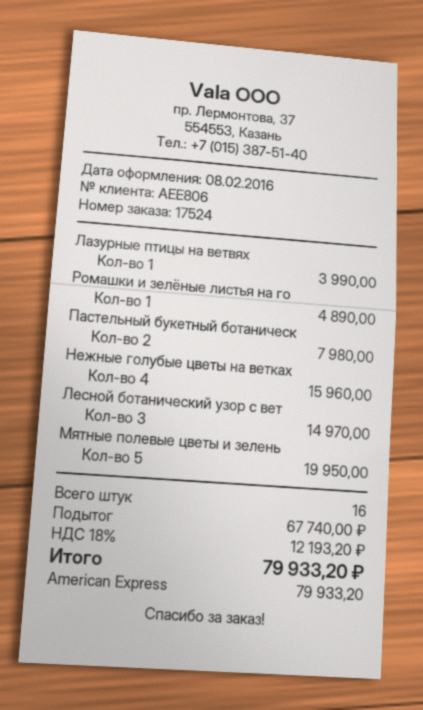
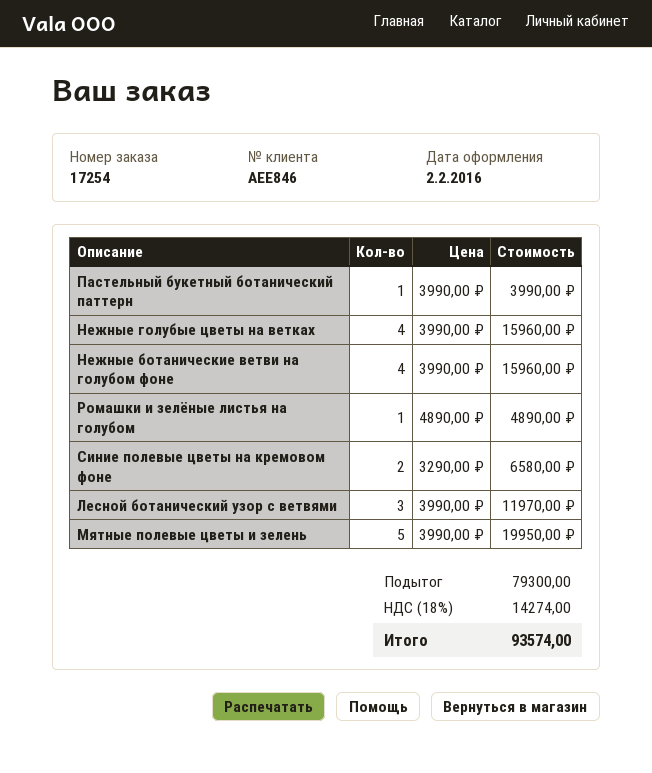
order number: 17524 -> 17254
order date: 2016-02-08 -> 2016-02-02
customer number: AEE806 -> AEE846
Лазурные птицы на ветвях: 1 for 3990.00 -> none
Пастельный букетный ботаническ: 2 for 7980.00 -> 1 for 3990.00
Лесной ботанический узор с вет: 3 for 14970.00 -> 3 for 11970.00
Нежные ботанические ветви на голубом фоне: none -> 4 for 15960.00
Синие полевые цветы на кремовом фоне: none -> 2 for 6580.00
subtotal: 67740.00 -> 79300.00
tax: 18% = 12193.20 -> 18% = 14274.00
total: 79933.20 -> 93574.00

